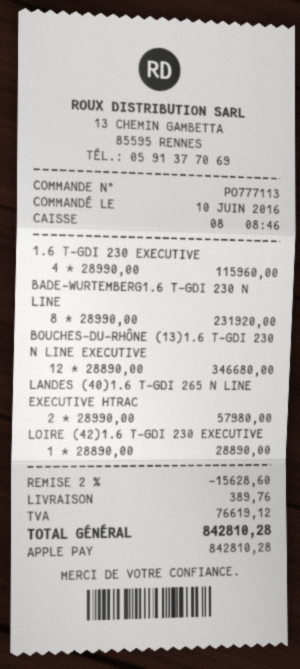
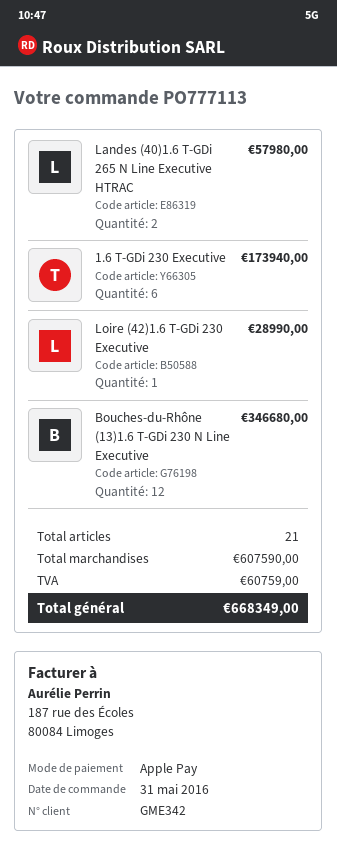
order date: 2016-06-10 -> 2016-05-31
1.6 T-GDI 230 EXECUTIVE: 4 for 115960.00 -> 6 for 173940.00
BADE-WURTEMBERG1.6 T-GDI 230 N LINE: 8 for 231920.00 -> none
LOIRE (42)1.6 T-GDI 230 EXECUTIVE: 1 for 28890.00 -> 1 for 28990.00
discount: 2% = 15628.60 -> none
shipping: 389.76 -> none
tax: 76619.12 -> 60759.00
total: 842810.28 -> 668349.00

